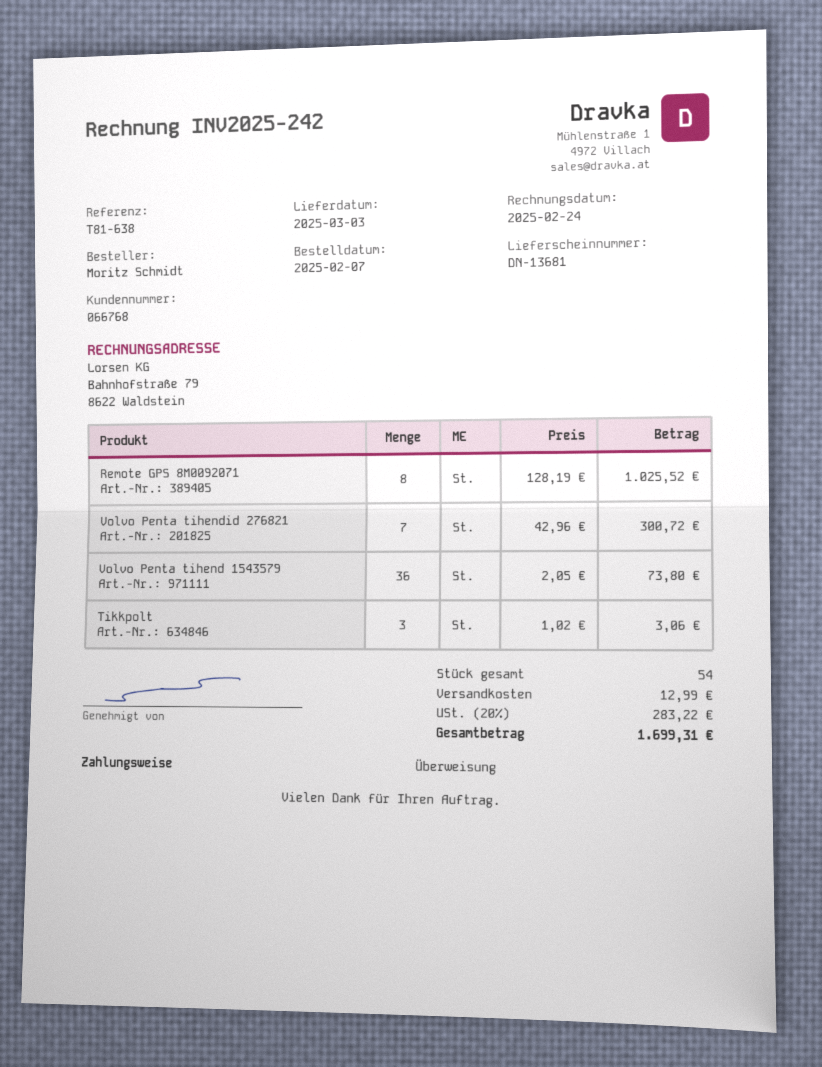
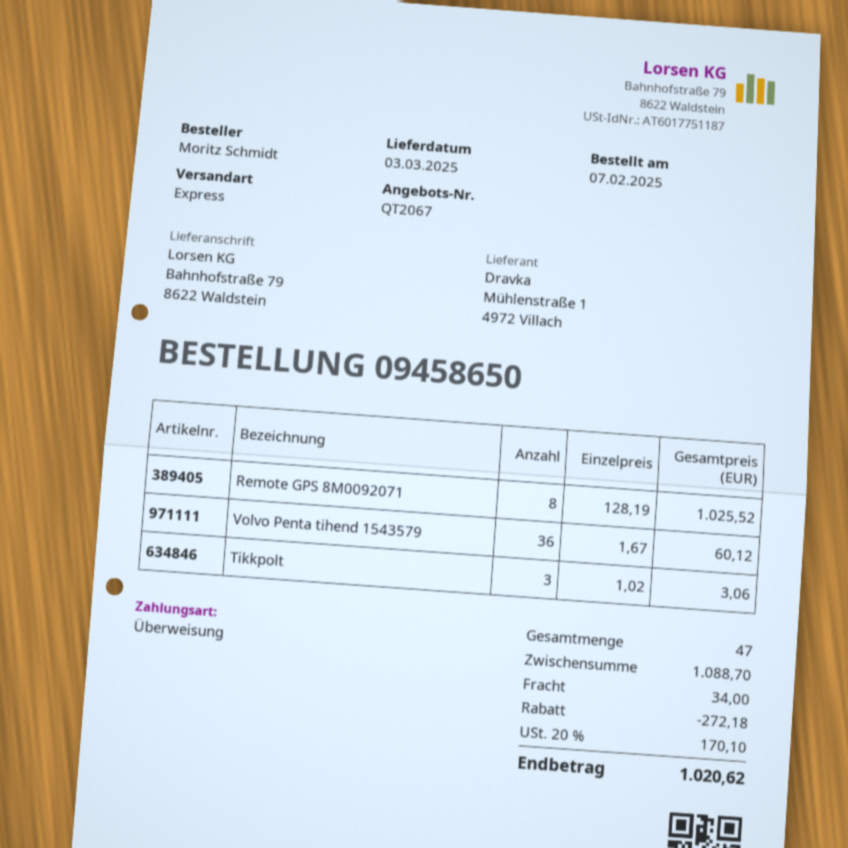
Volvo Penta tihendid 276821: 7 x 42.96 = 300.72 -> none
Volvo Penta tihend 1543579: 36 x 2.05 = 73.80 -> 36 x 1.67 = 60.12
total quantity: 54 -> 47
discount: none -> 272.18
shipping: 12.99 -> 34.00
tax: 20% = 283.22 -> 20% = 170.10
total: 1699.31 -> 1020.62

